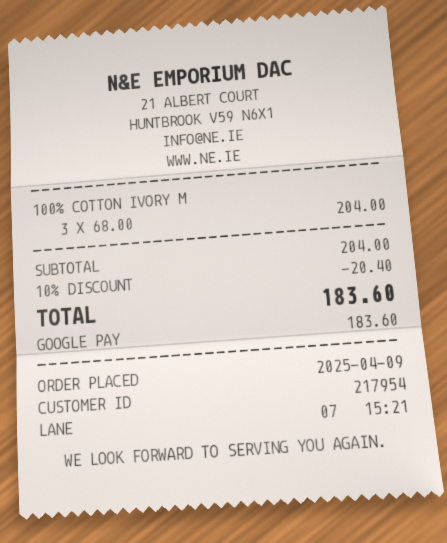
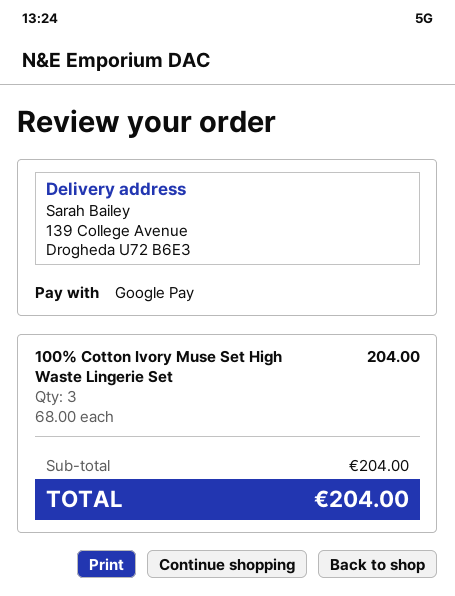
discount: 10% = 20.40 -> none
total: 183.60 -> 204.00

